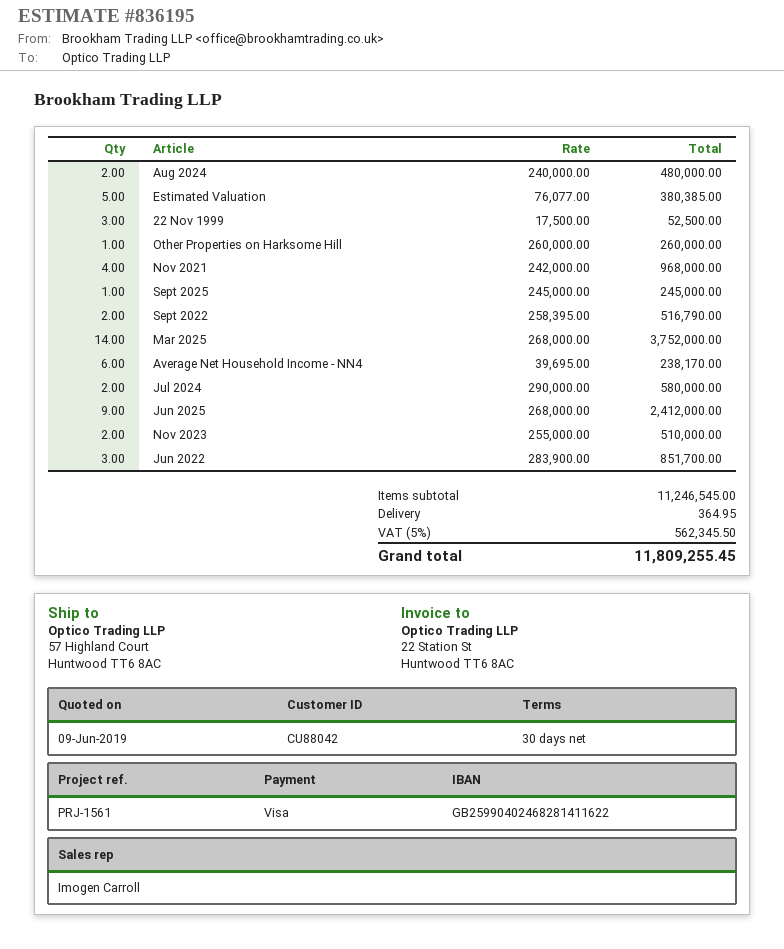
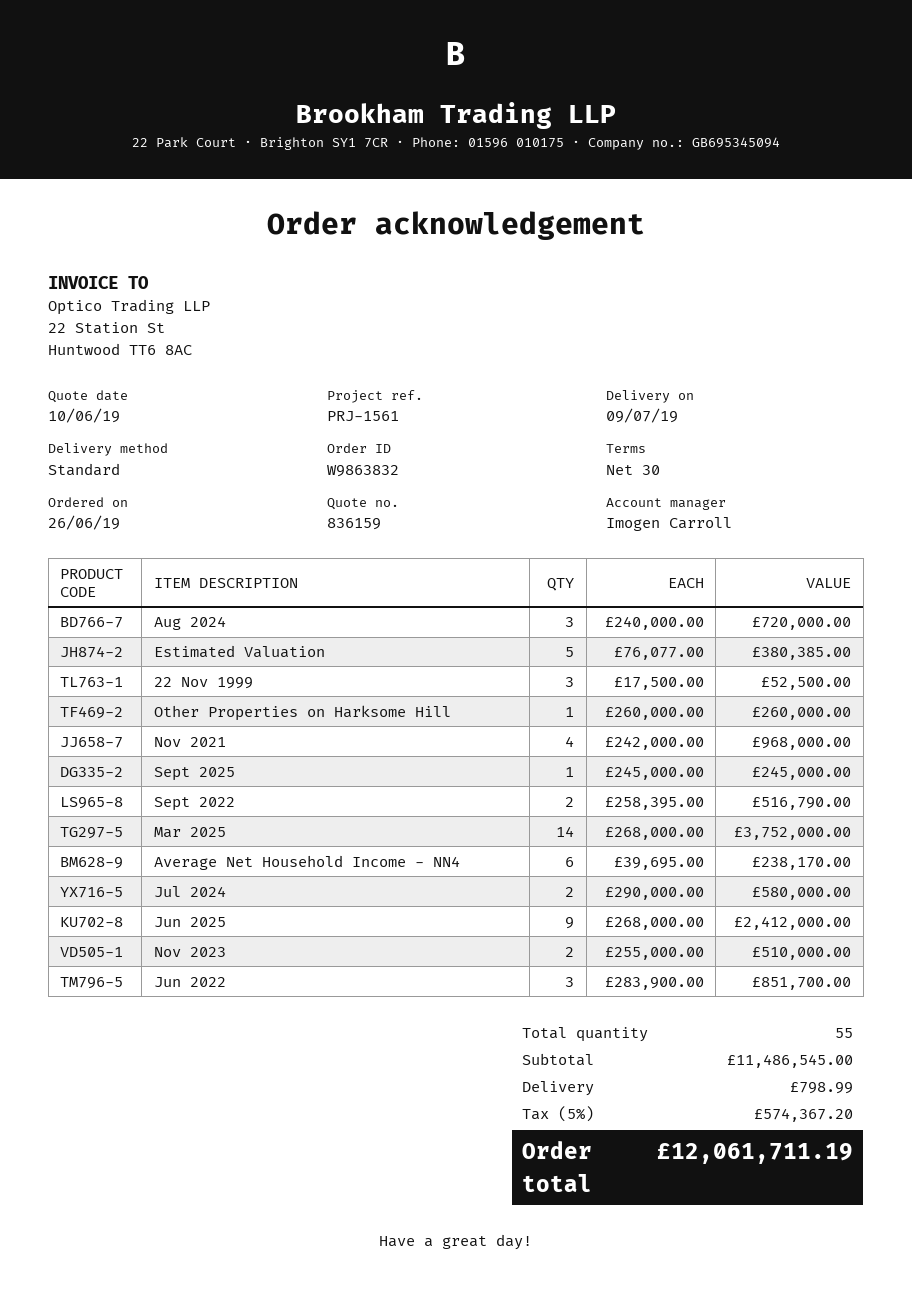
quote number: 836195 -> 836159
quote date: 2019-06-09 -> 2019-06-10
Aug 2024: 2 x 240000.00 = 480000.00 -> 3 x 240000.00 = 720000.00
subtotal: 11246545.00 -> 11486545.00
shipping: 364.95 -> 798.99
tax: 5% = 562345.50 -> 5% = 574367.20
total: 11809255.45 -> 12061711.19

